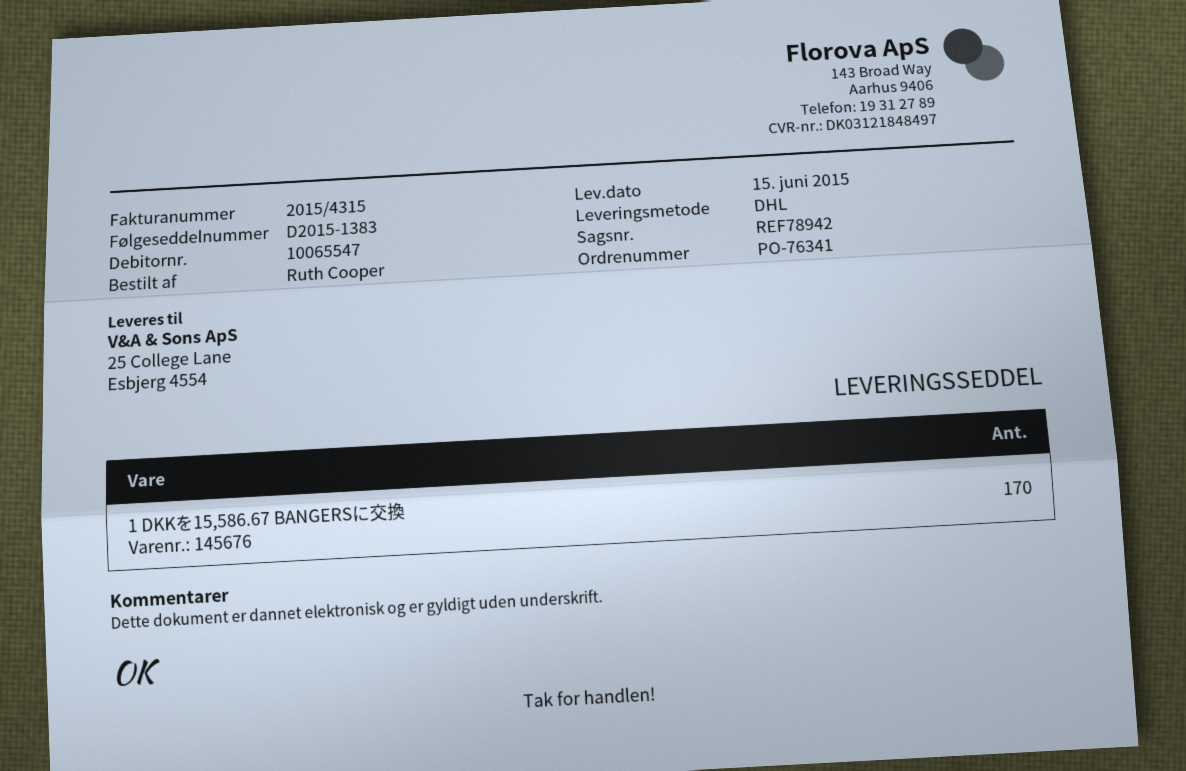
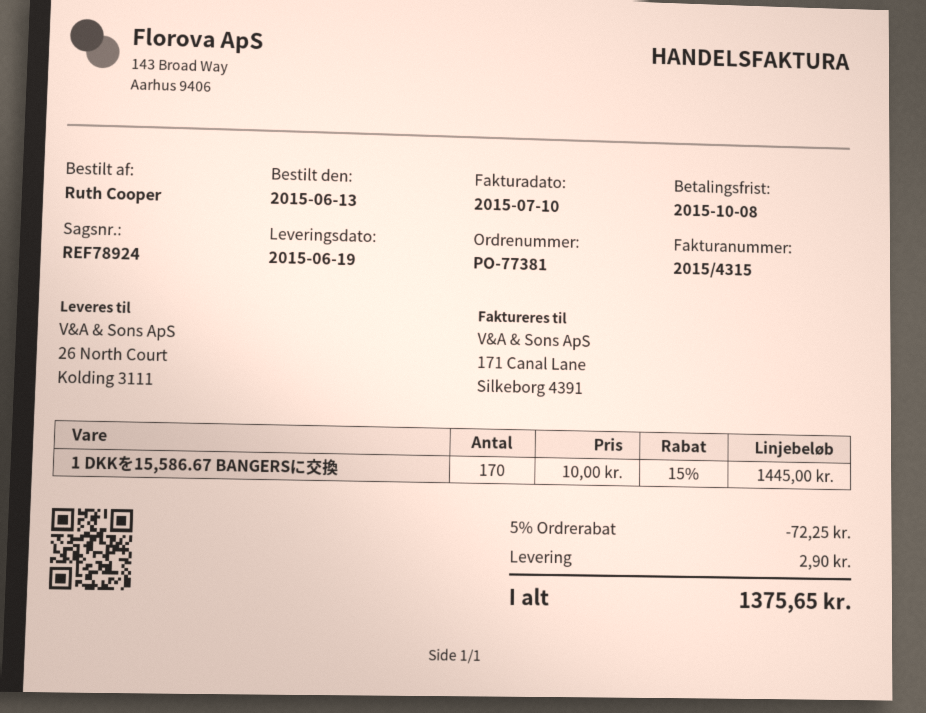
order number: PO-76341 -> PO-77381
delivery date: 2015-06-15 -> 2015-06-19
reference: REF78942 -> REF78924
ship to: 25 College Lane, Esbjerg 4554 -> 26 North Court, Kolding 3111

